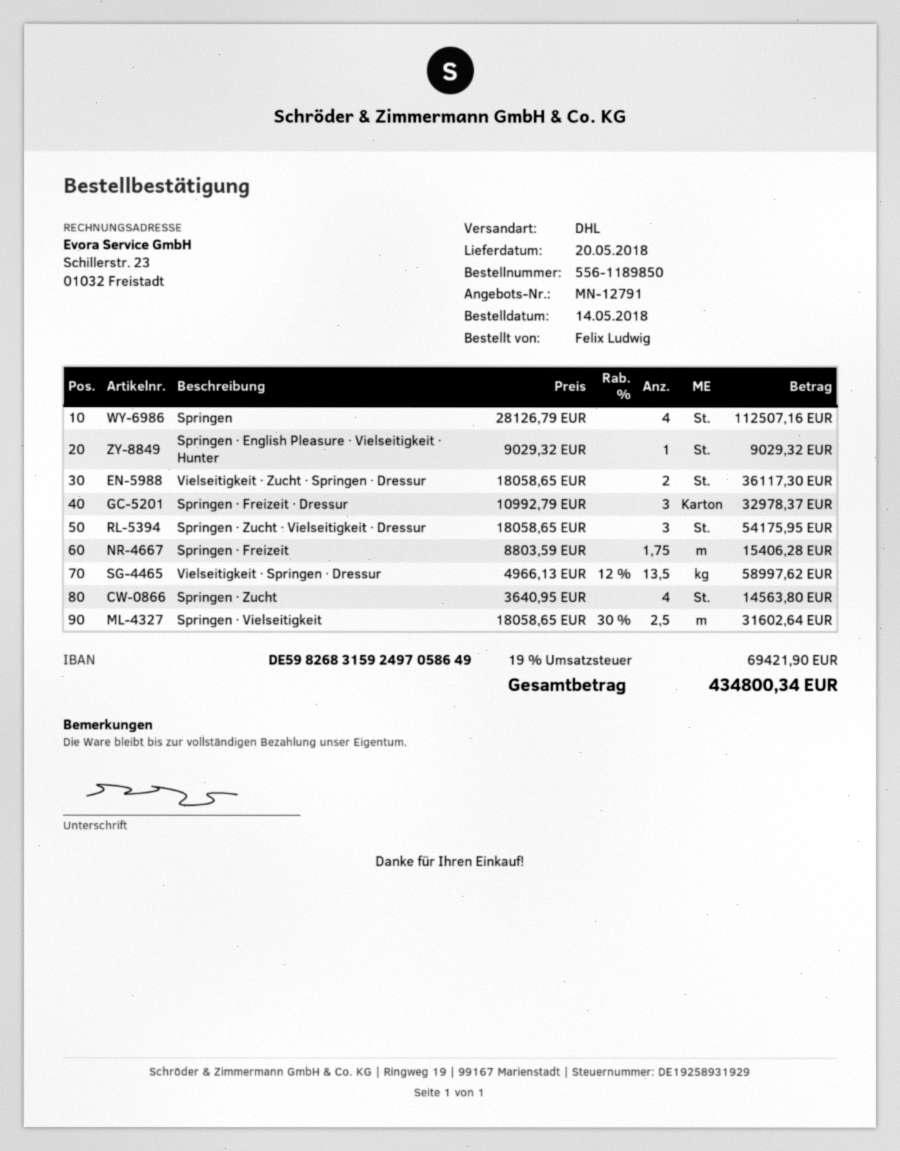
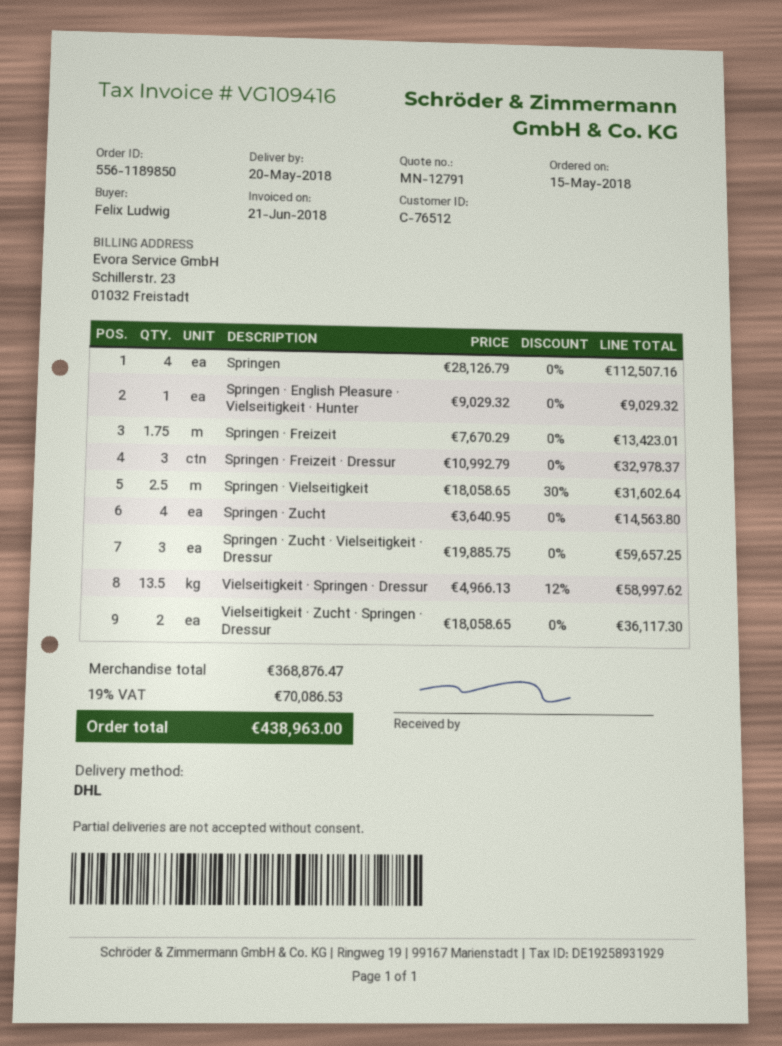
order date: 2018-05-14 -> 2018-05-15
Springen · Zucht · Vielseitigkeit · Dressur: 3 x 18058.65 = 54175.95 -> 3 x 19885.75 = 59657.25
Springen · Freizeit: 1.75 x 8803.59 = 15406.28 -> 1.75 x 7670.29 = 13423.01
tax: 19% = 69421.90 -> 19% = 70086.53
total: 434800.34 -> 438963.00

